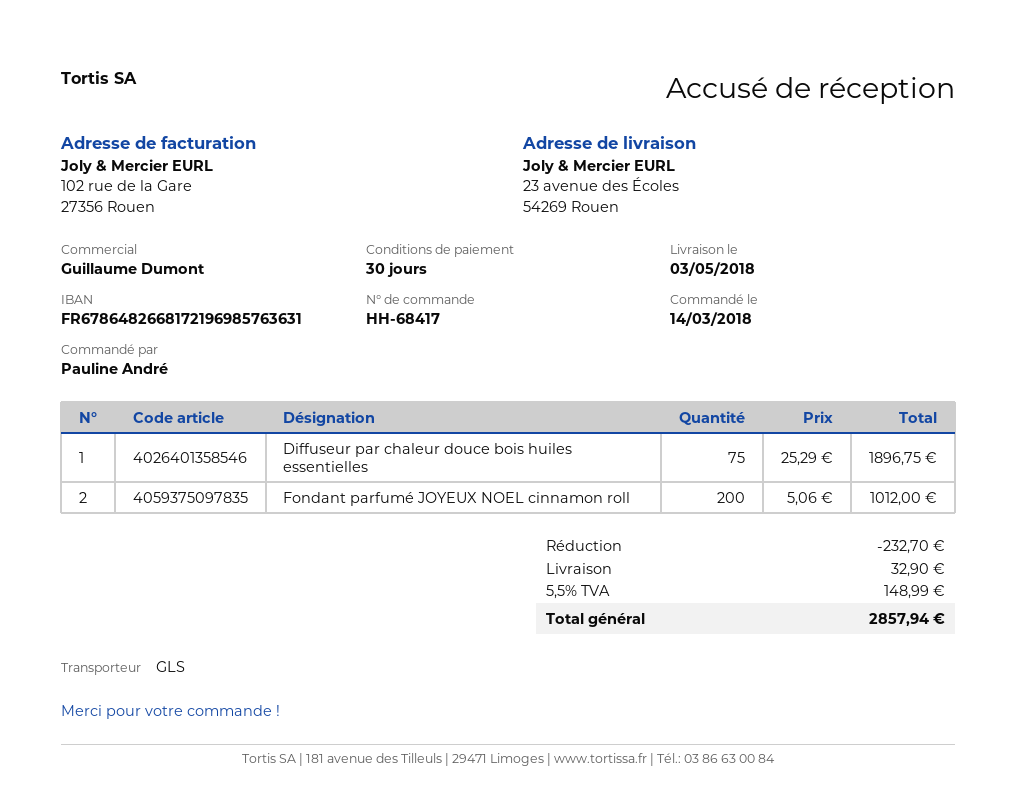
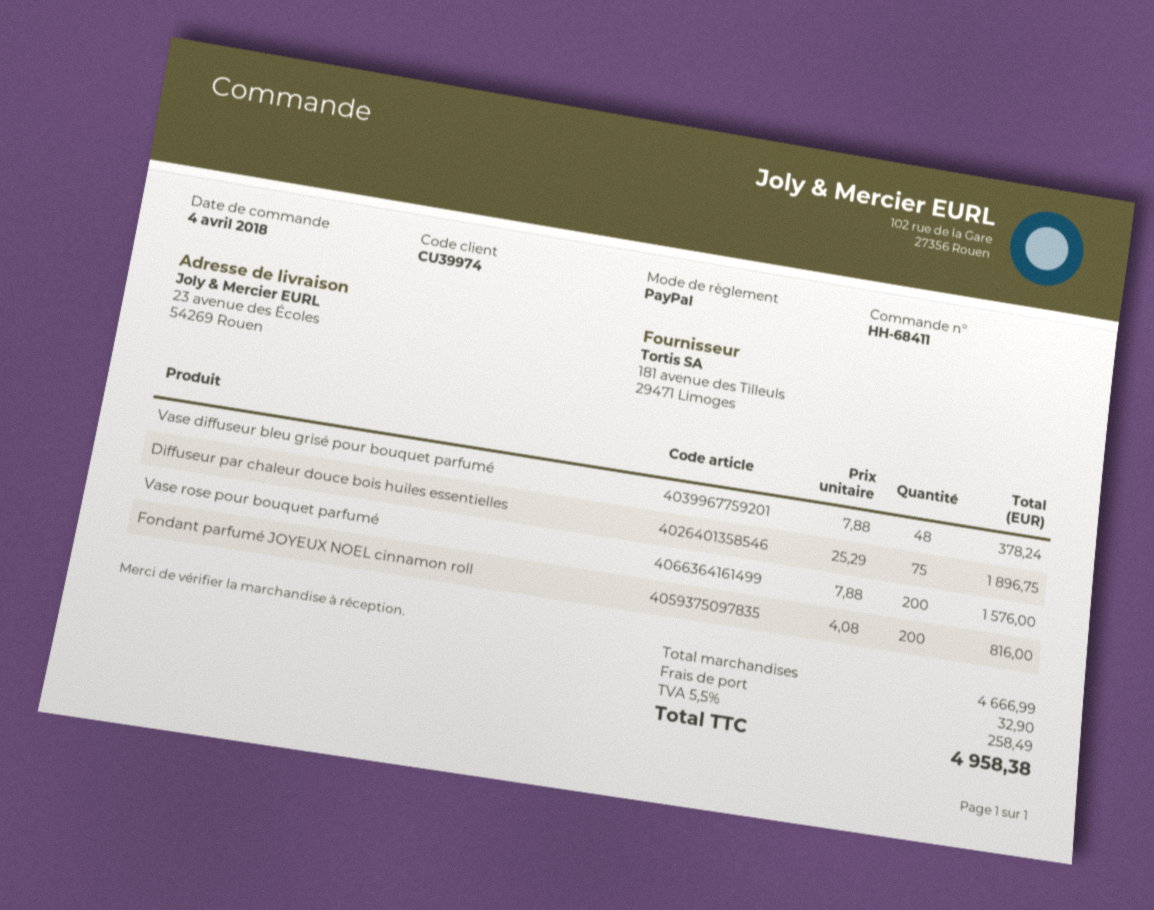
order number: HH-68417 -> HH-68411
order date: 2018-03-14 -> 2018-04-04
Fondant parfumé JOYEUX NOEL cinnamon roll: 200 x 5.06 = 1012.00 -> 200 x 4.08 = 816.00
Vase diffuseur bleu grisé pour bouquet parfumé: none -> 48 x 7.88 = 378.24
Vase rose pour bouquet parfumé: none -> 200 x 7.88 = 1576.00
discount: 232.70 -> none
tax: 5.5% = 148.99 -> 5.5% = 258.49
total: 2857.94 -> 4958.38

